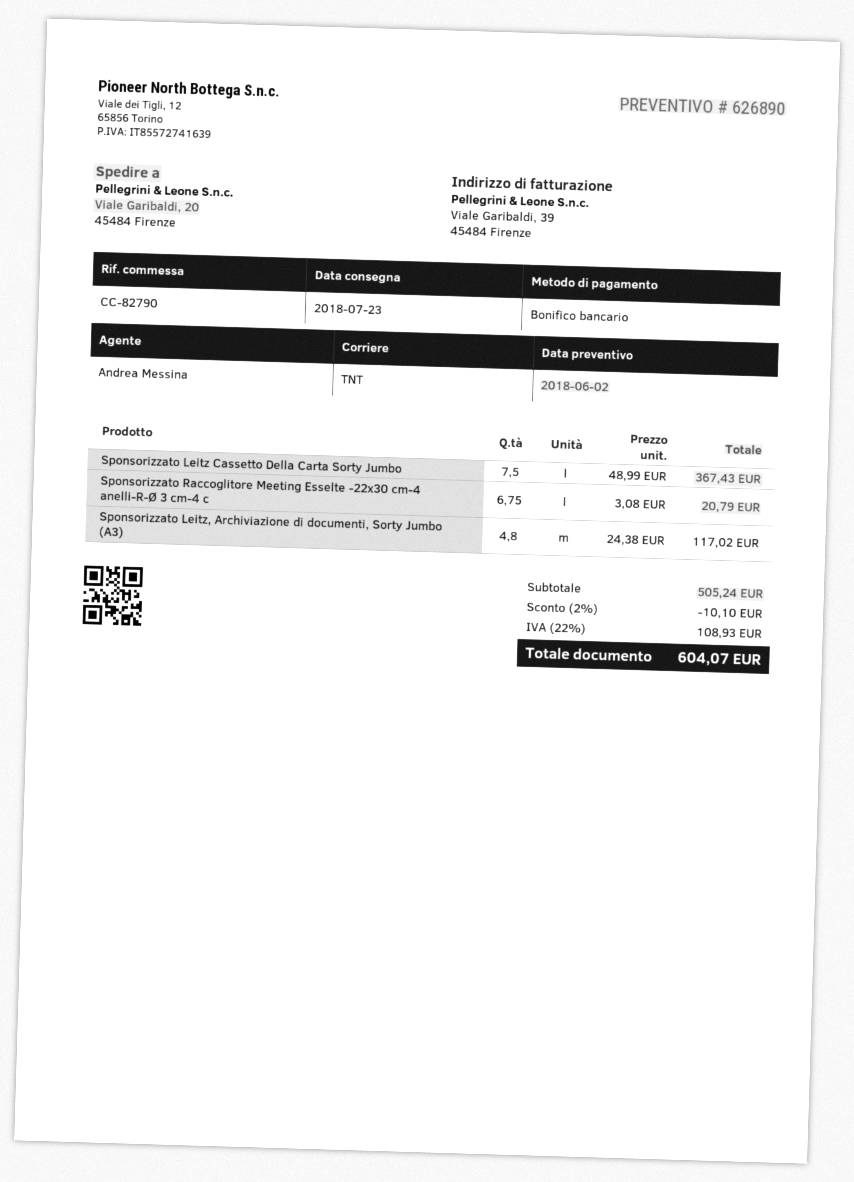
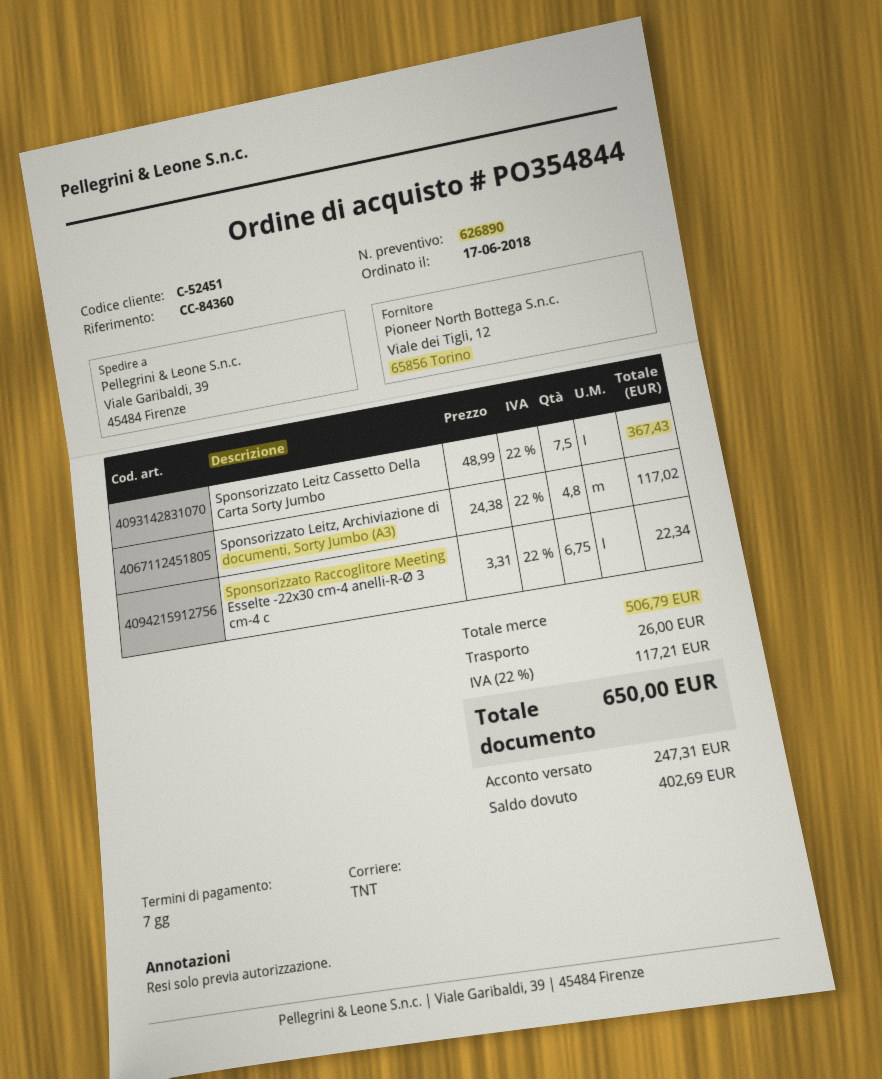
reference: CC-82790 -> CC-84360
ship to: Viale Garibaldi, 20, 45484 Firenze -> Viale Garibaldi, 39, 45484 Firenze
Sponsorizzato Raccoglitore Meeting Esselte -22x30 cm-4 anelli-R-Ø 3 cm-4 c: 6.75 x 3.08 = 20.79 -> 6.75 x 3.31 = 22.34
subtotal: 505.24 -> 506.79
discount: 2% = 10.10 -> none
shipping: none -> 26.00
tax: 22% = 108.93 -> 22% = 117.21
total: 604.07 -> 650.00

